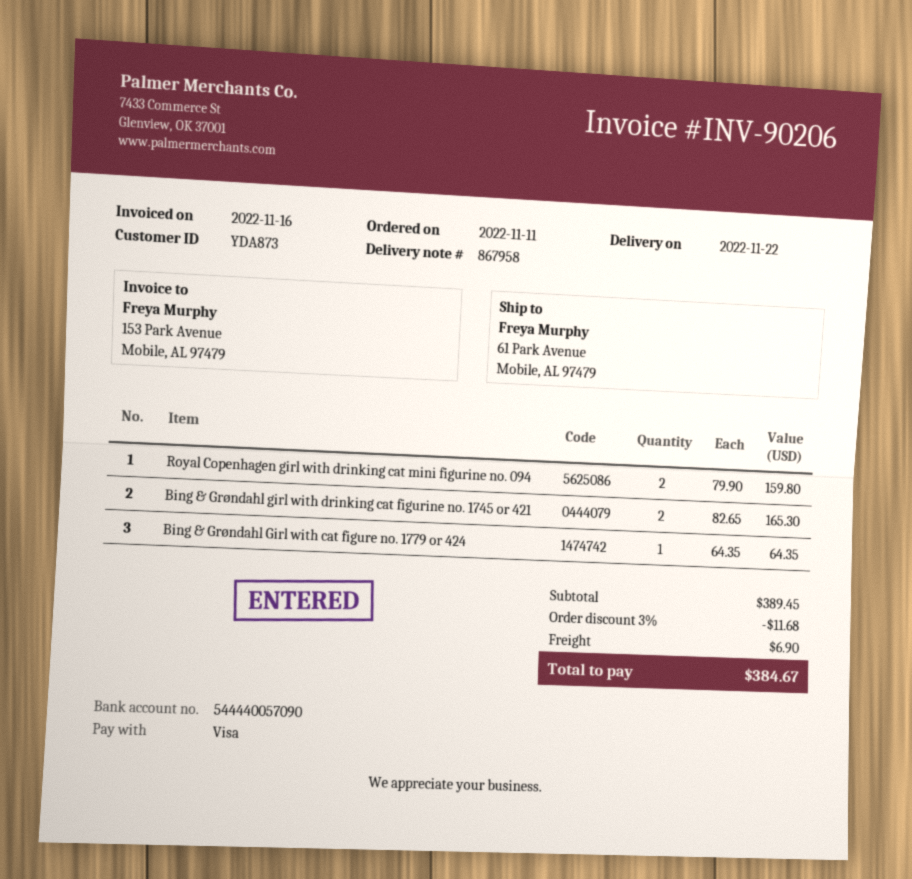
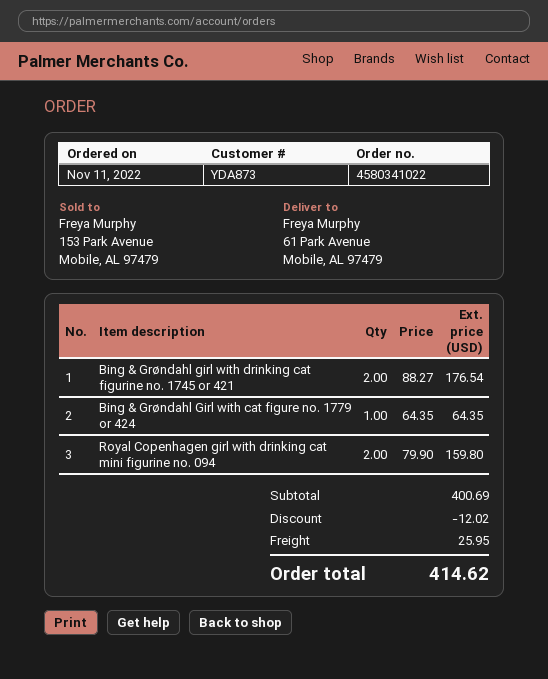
Bing & Grøndahl girl with drinking cat figurine no. 1745 or 421: 2 x 82.65 = 165.30 -> 2 x 88.27 = 176.54
subtotal: 389.45 -> 400.69
discount: 11.68 -> 12.02
shipping: 6.90 -> 25.95
total: 384.67 -> 414.62

